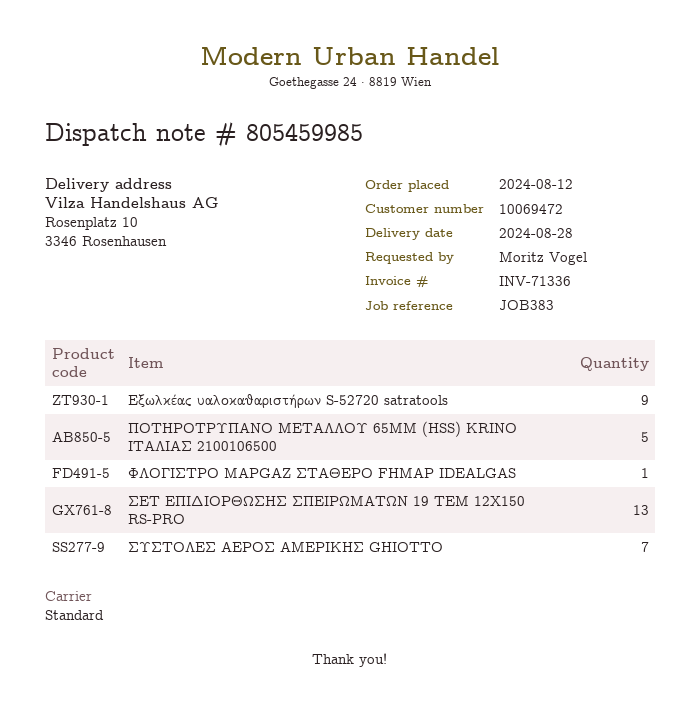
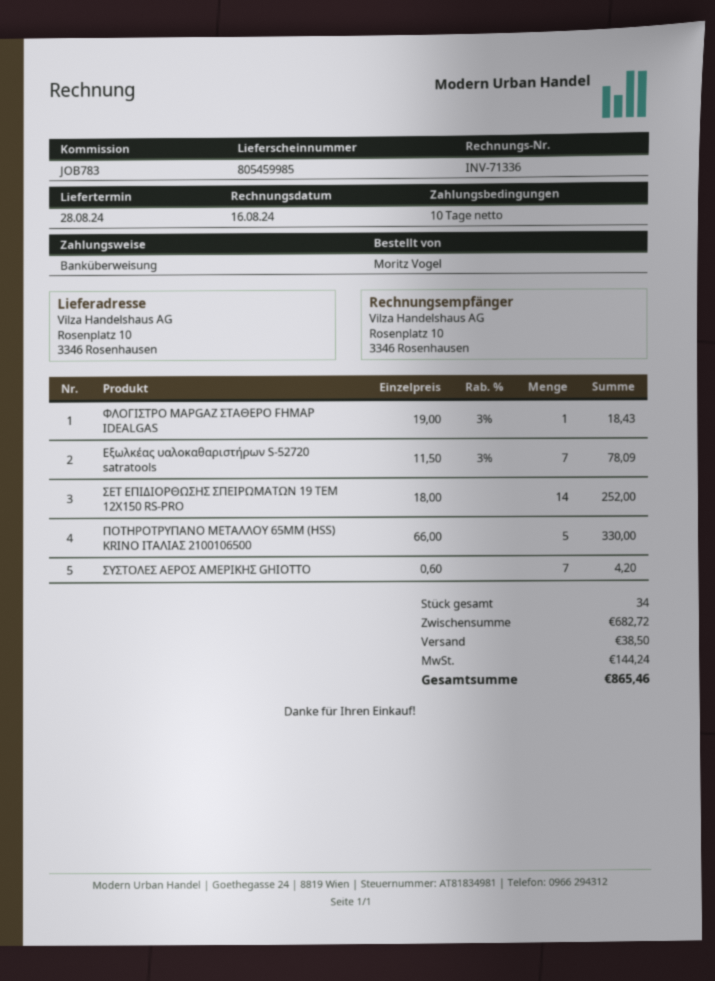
reference: JOB383 -> JOB783
Εξωλκέας υαλοκαθαριστήρων S-52720 satratools: 9 -> 7
ΣΕΤ ΕΠΙΔΙΟΡΘΩΣΗΣ ΣΠΕΙΡΩΜΑΤΩΝ 19 ΤΕΜ 12Χ150 RS-PRO: 13 -> 14

